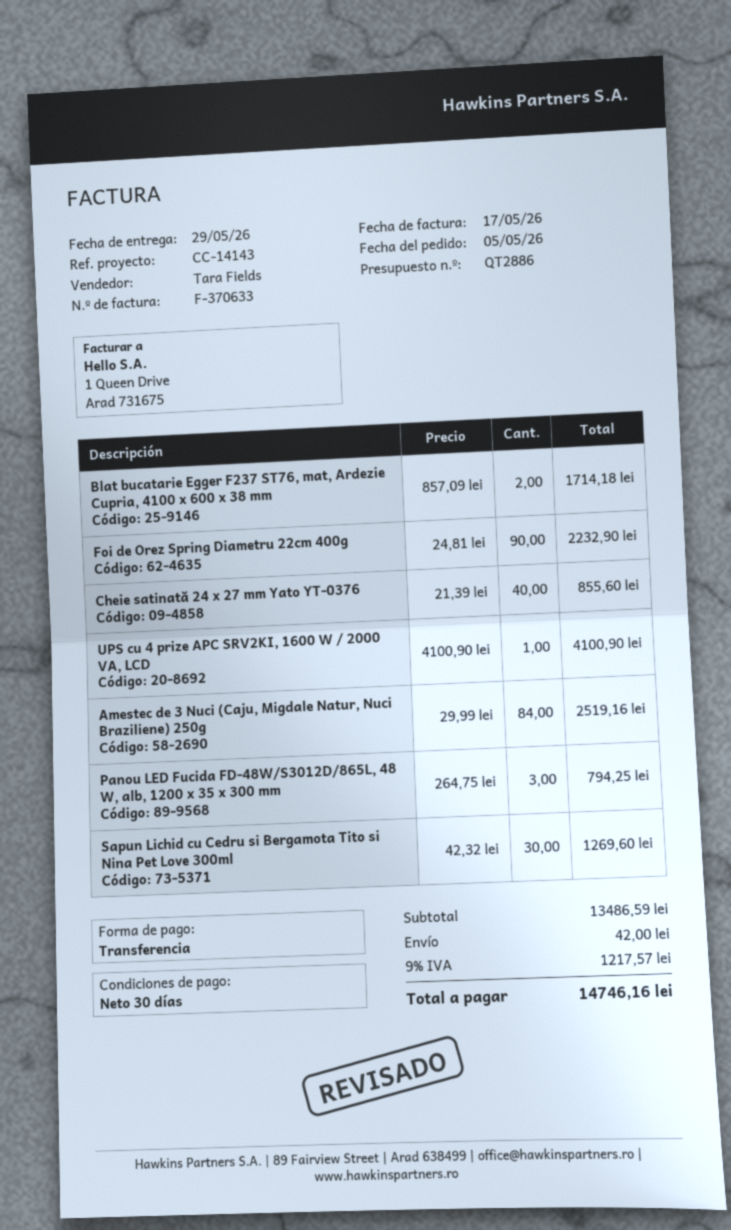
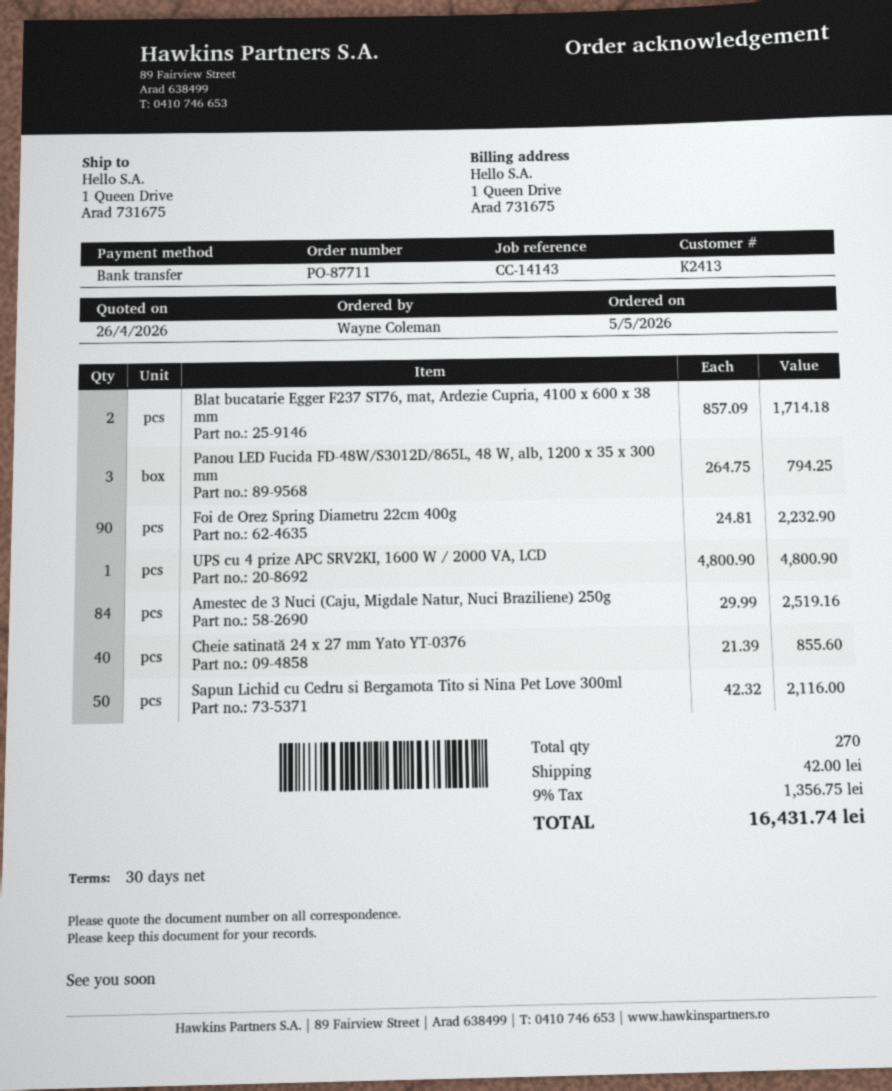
UPS cu 4 prize APC SRV2KI, 1600 W / 2000 VA, LCD: 1 x 4100.90 = 4100.90 -> 1 x 4800.90 = 4800.90
Sapun Lichid cu Cedru si Bergamota Tito si Nina Pet Love 300ml: 30 x 42.32 = 1269.60 -> 50 x 42.32 = 2116.00
tax: 9% = 1217.57 -> 9% = 1356.75
total: 14746.16 -> 16431.74

